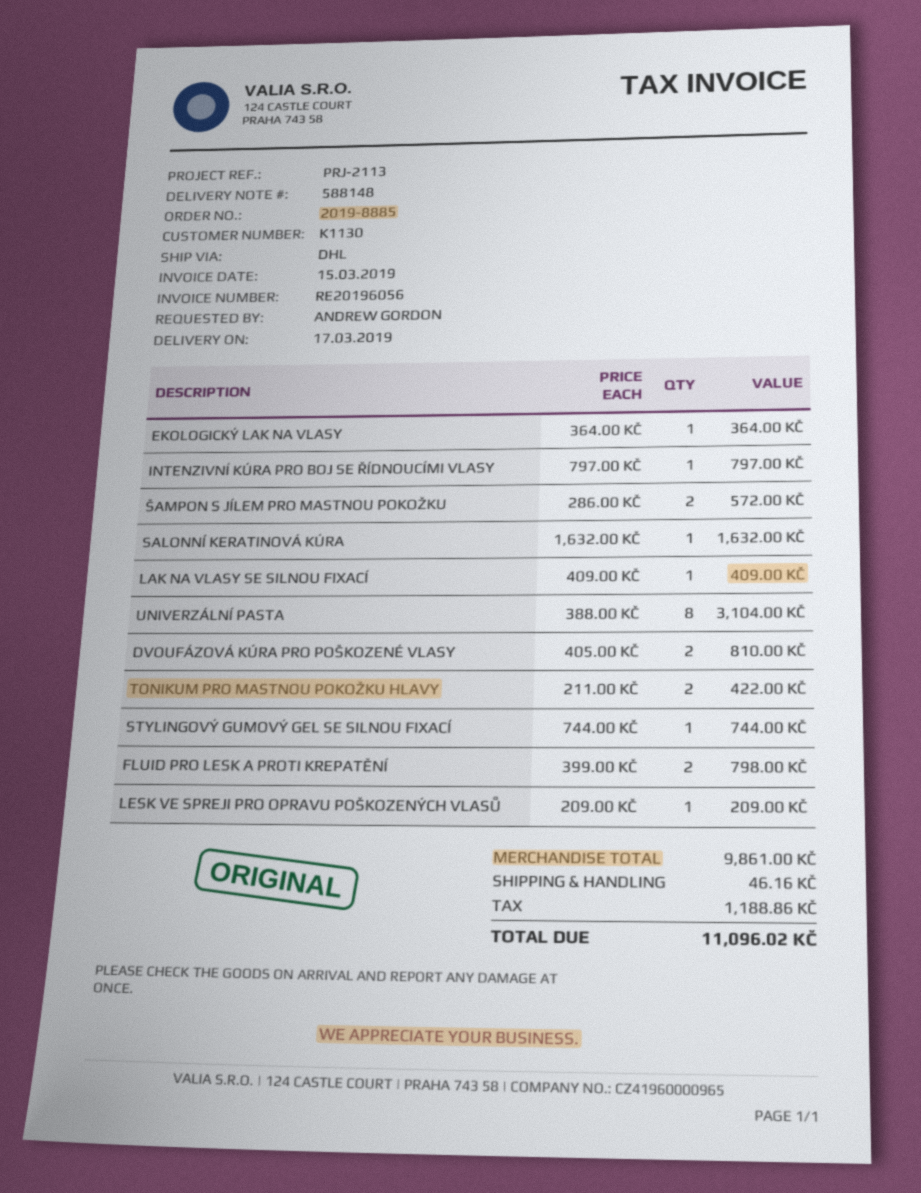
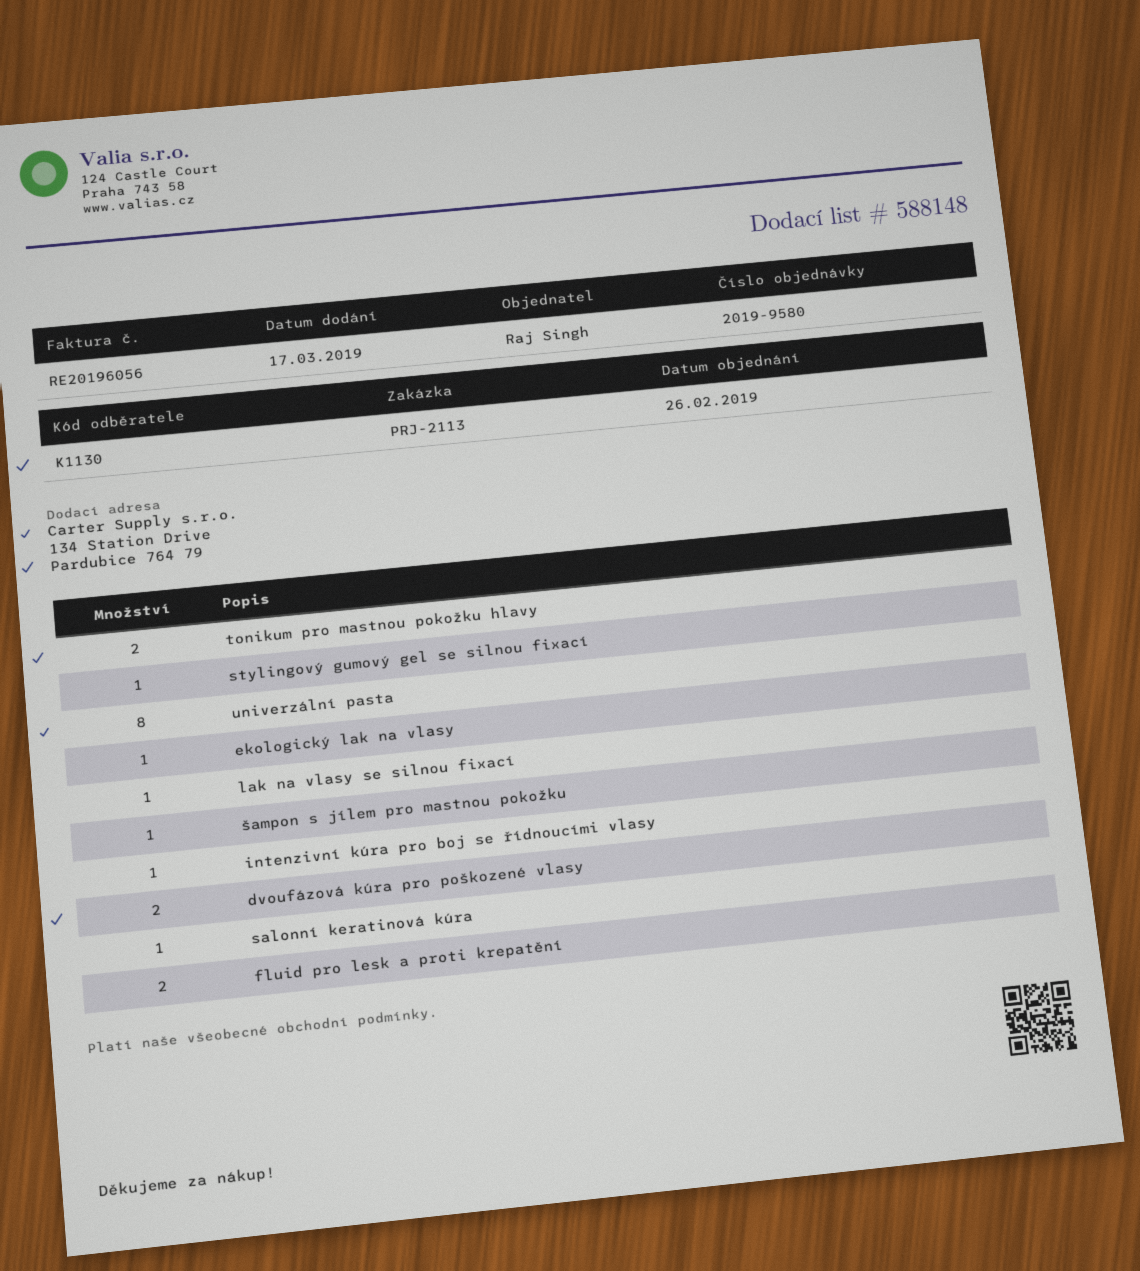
order number: 2019-8885 -> 2019-9580
ordered by: ANDREW GORDON -> Raj Singh
ŠAMPON S JÍLEM PRO MASTNOU POKOŽKU: 2 -> 1
LESK VE SPREJI PRO OPRAVU POŠKOZENÝCH VLASŮ: 1 -> none

